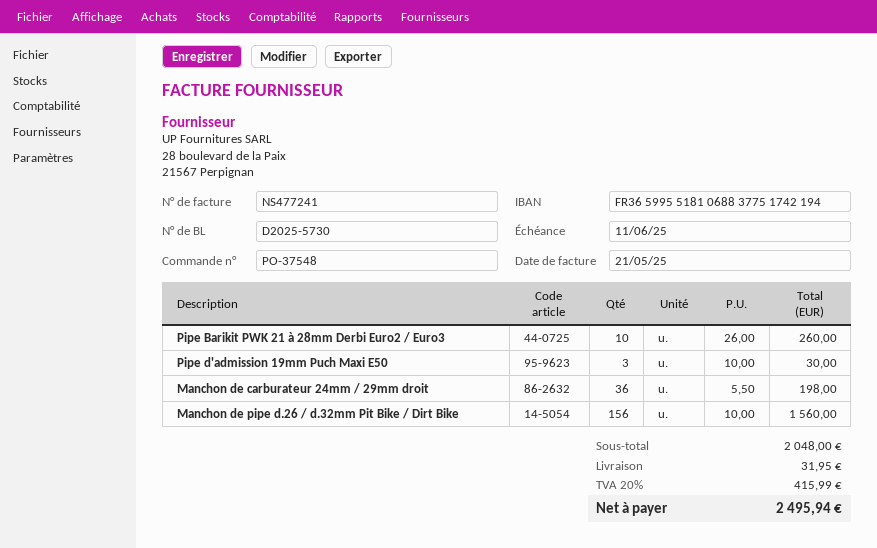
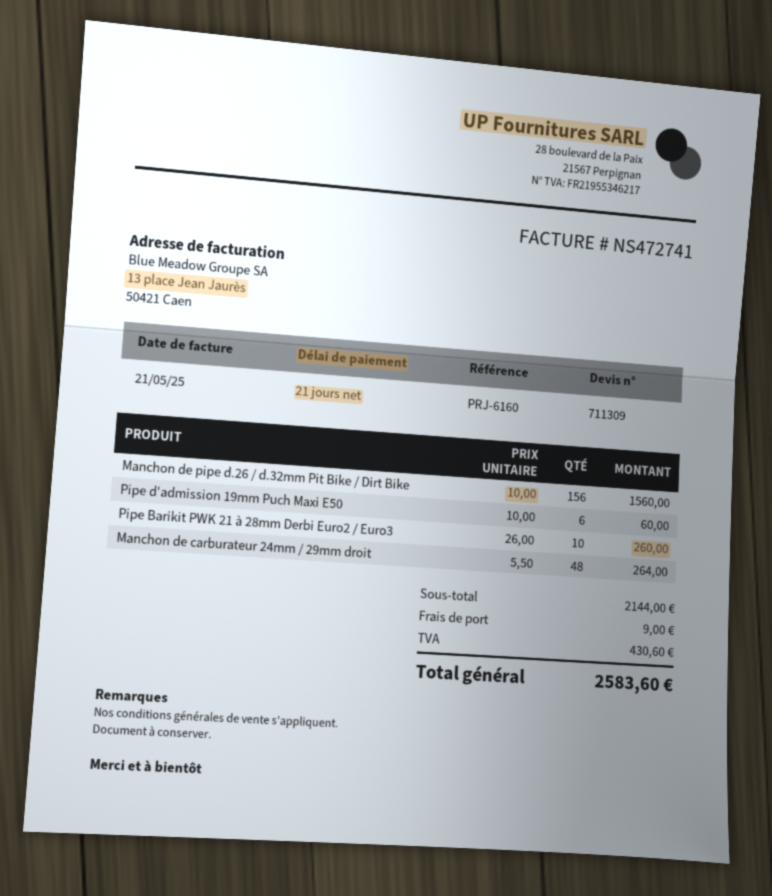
invoice number: NS477241 -> NS472741
Pipe d'admission 19mm Puch Maxi E50: 3 x 10.00 = 30.00 -> 6 x 10.00 = 60.00
Manchon de carburateur 24mm / 29mm droit: 36 x 5.50 = 198.00 -> 48 x 5.50 = 264.00
subtotal: 2048.00 -> 2144.00
shipping: 31.95 -> 9.00
tax: 415.99 -> 430.60
total: 2495.94 -> 2583.60

